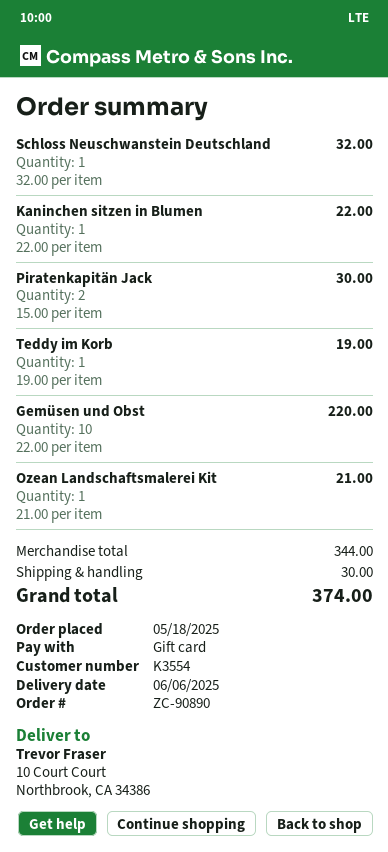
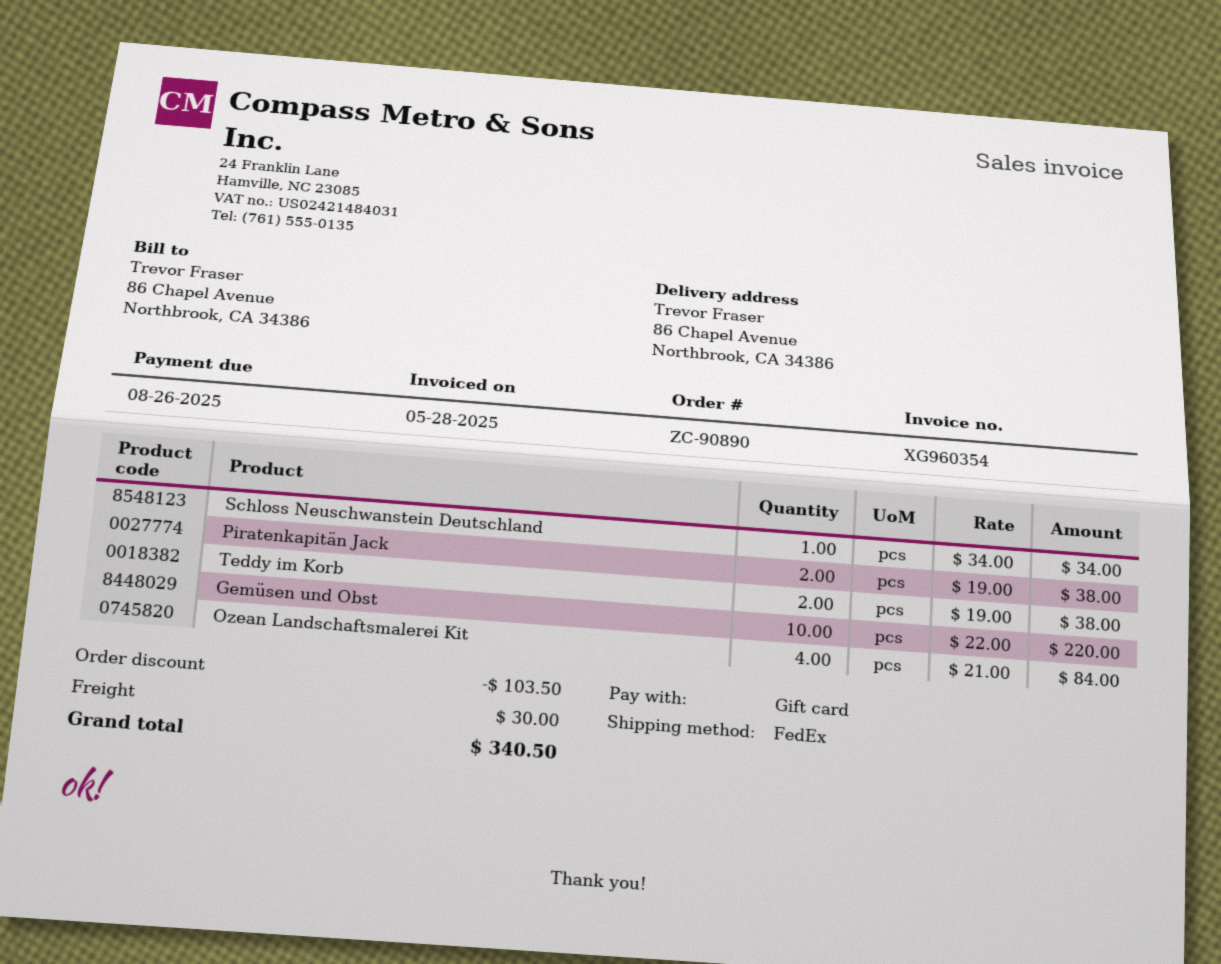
ship to: 10 Court Court, Northbrook, CA 34386 -> 86 Chapel Avenue, Northbrook, CA 34386
Schloss Neuschwanstein Deutschland: 1 x 32.00 = 32.00 -> 1 x 34.00 = 34.00
Kaninchen sitzen in Blumen: 1 x 22.00 = 22.00 -> none
Piratenkapitän Jack: 2 x 15.00 = 30.00 -> 2 x 19.00 = 38.00
Teddy im Korb: 1 x 19.00 = 19.00 -> 2 x 19.00 = 38.00
Ozean Landschaftsmalerei Kit: 1 x 21.00 = 21.00 -> 4 x 21.00 = 84.00
discount: none -> 103.50
total: 374.00 -> 340.50

